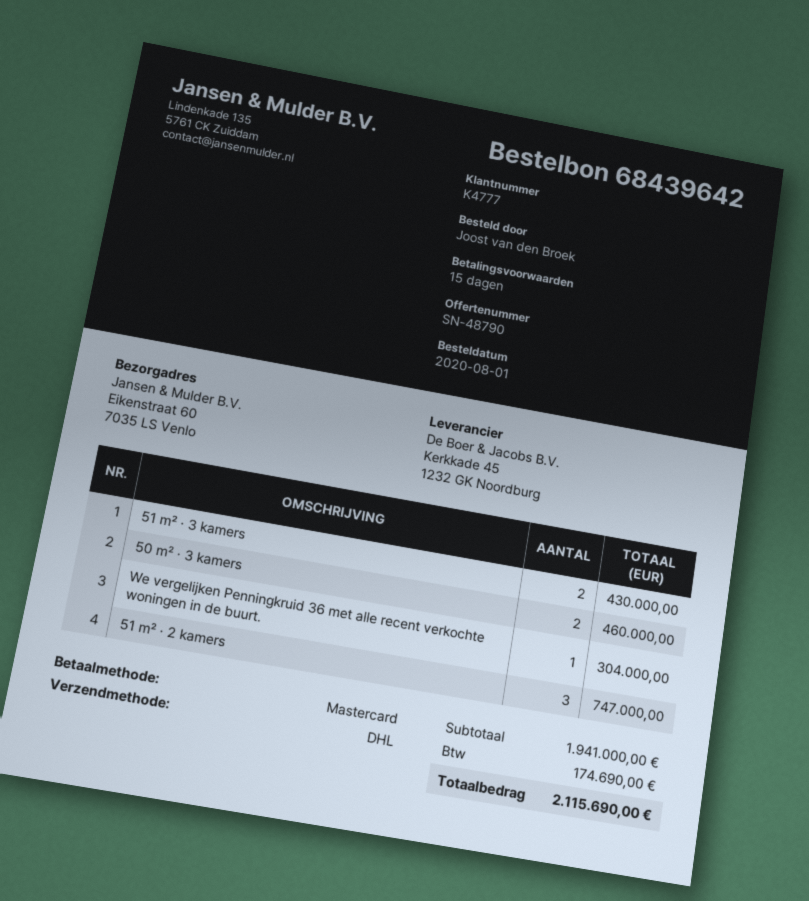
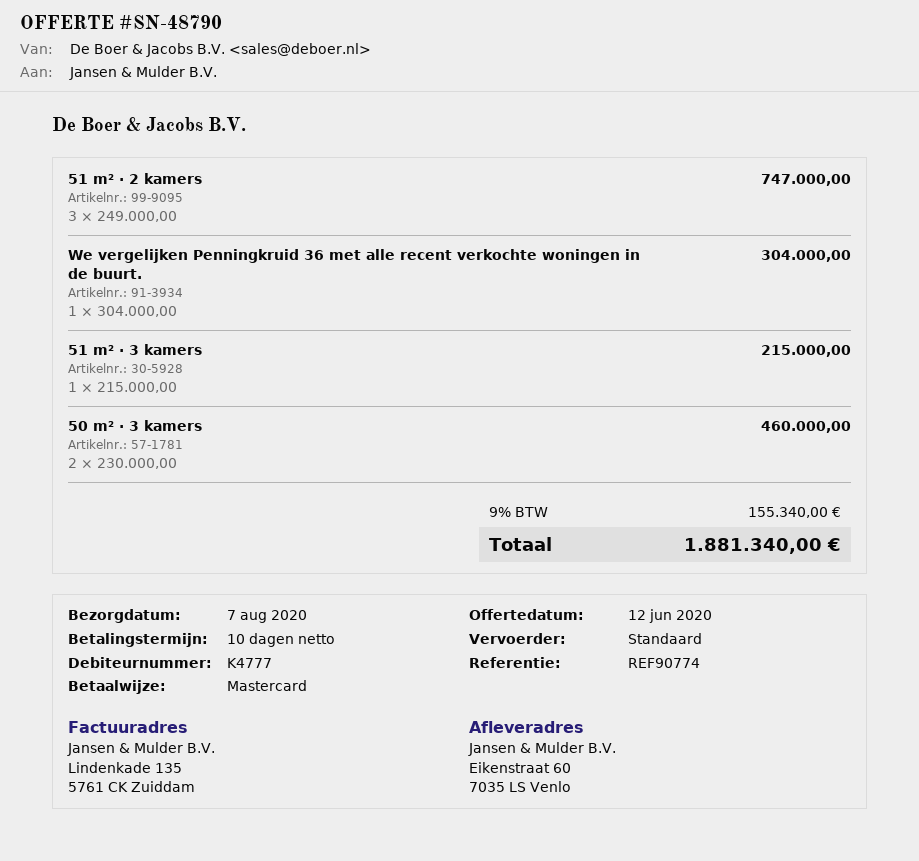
payment terms: 15 days -> 10 days
shipping method: DHL -> standard
51 m² · 3 kamers: 2 for 430000.00 -> 1 for 215000.00
tax: 174690.00 -> 155340.00
total: 2115690.00 -> 1881340.00

